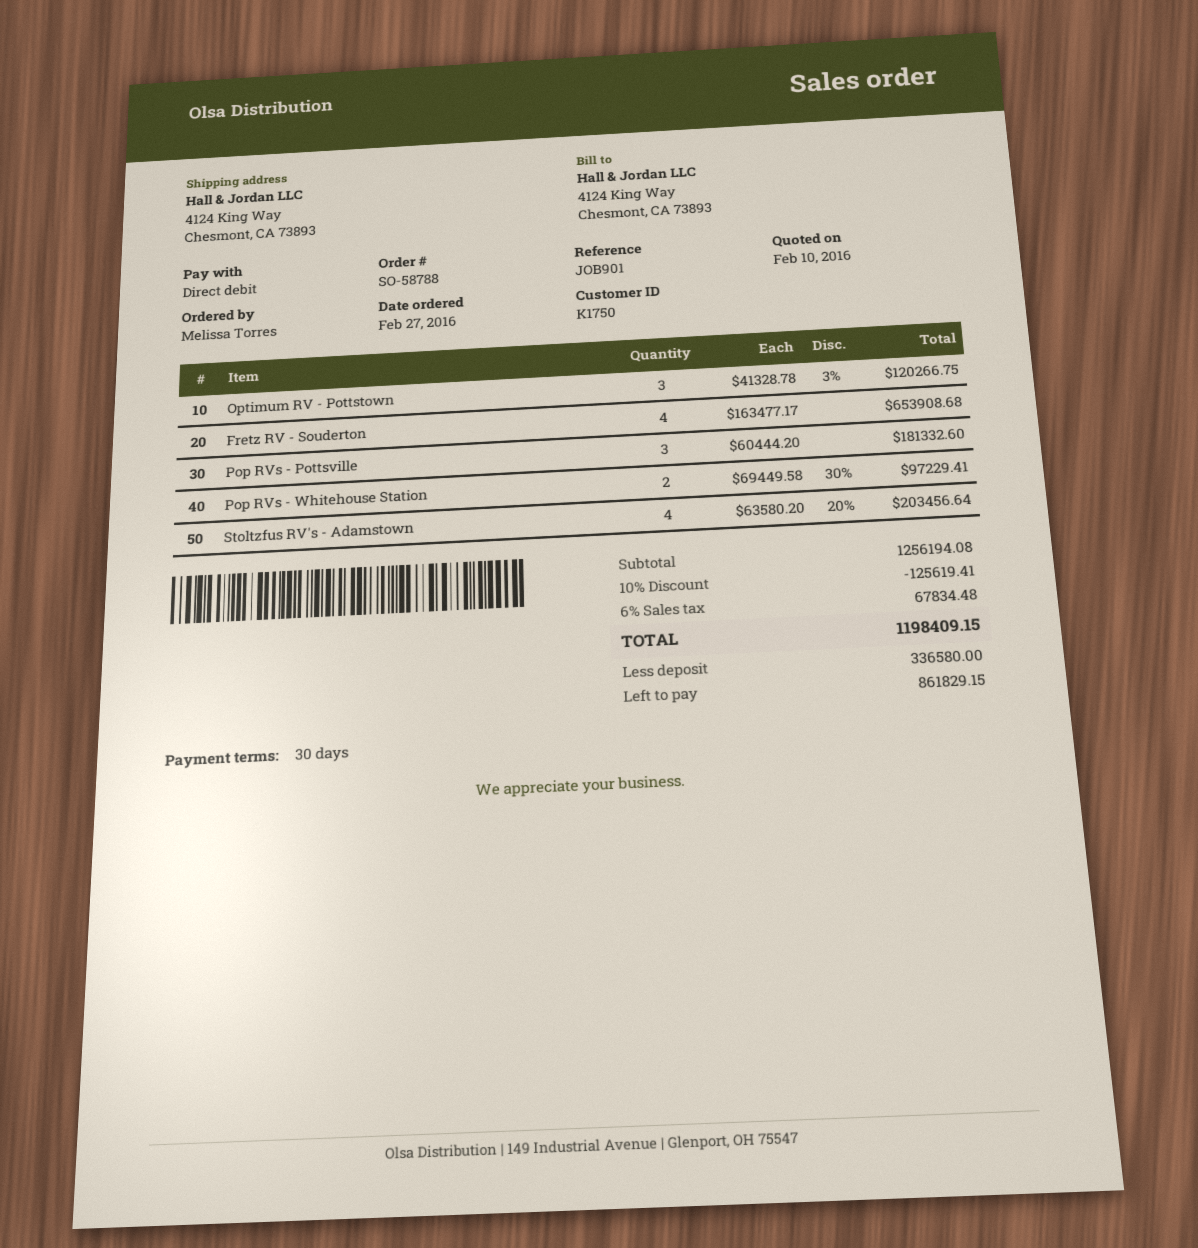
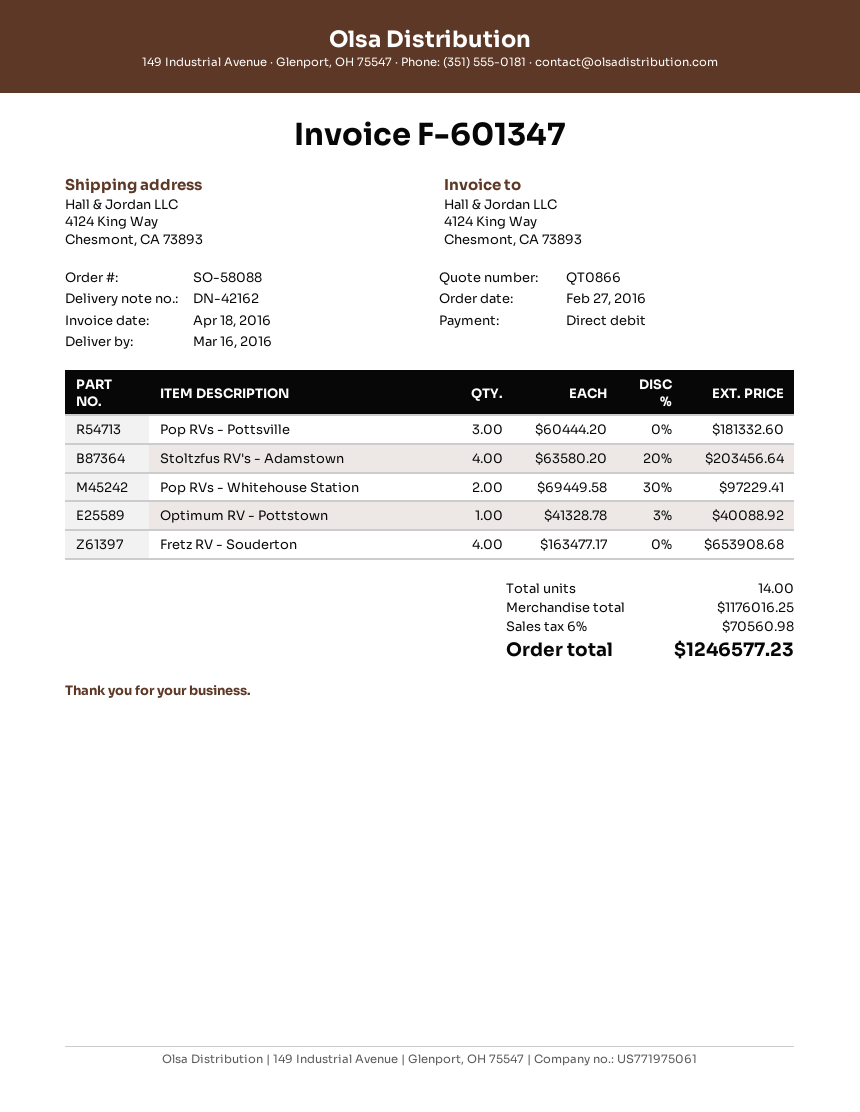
order number: SO-58788 -> SO-58088
Optimum RV - Pottstown: 3 x 41328.78 - 3% = 120266.75 -> 1 x 41328.78 - 3% = 40088.92
subtotal: 1256194.08 -> 1176016.25
discount: 10% = 125619.41 -> none
tax: 6% = 67834.48 -> 6% = 70560.98
total: 1198409.15 -> 1246577.23

